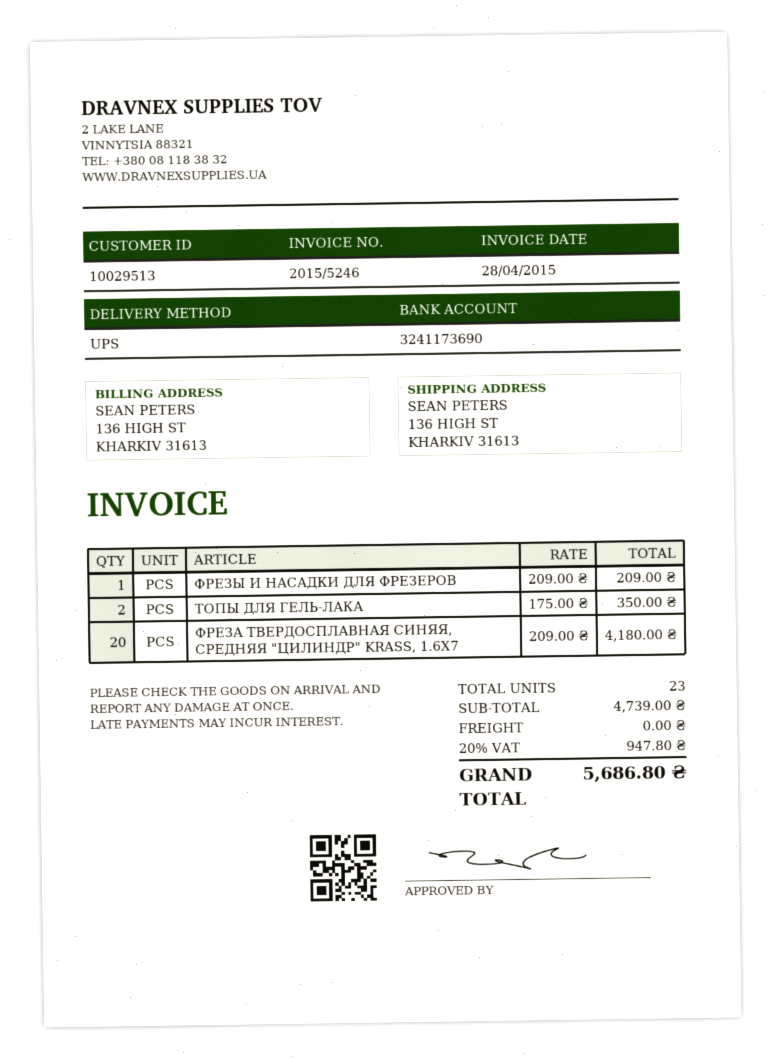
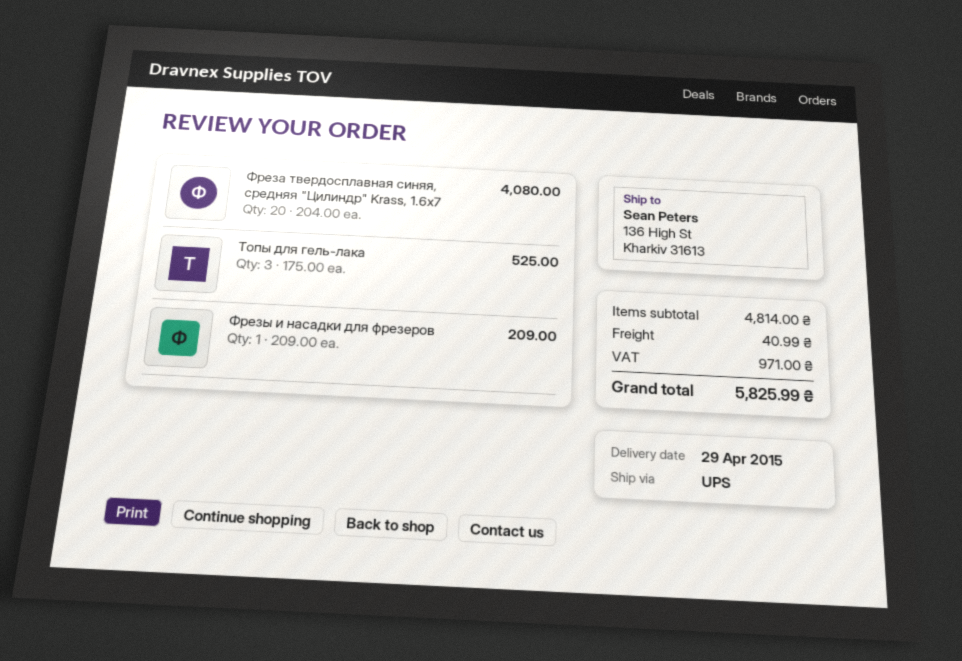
ТОПЫ ДЛЯ ГЕЛЬ-ЛАКА: 2 x 175.00 = 350.00 -> 3 x 175.00 = 525.00
ФРЕЗА ТВЕРДОСПЛАВНАЯ СИНЯЯ, СРЕДНЯЯ "ЦИЛИНДР" KRASS, 1.6X7: 20 x 209.00 = 4180.00 -> 20 x 204.00 = 4080.00
subtotal: 4739.00 -> 4814.00
shipping: 0.00 -> 40.99
tax: 947.80 -> 971.00
total: 5686.80 -> 5825.99

